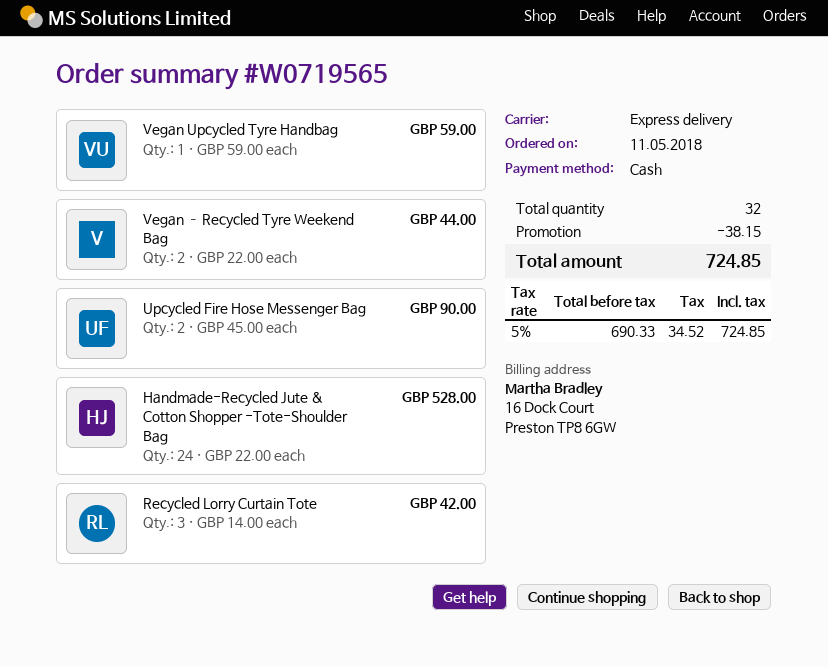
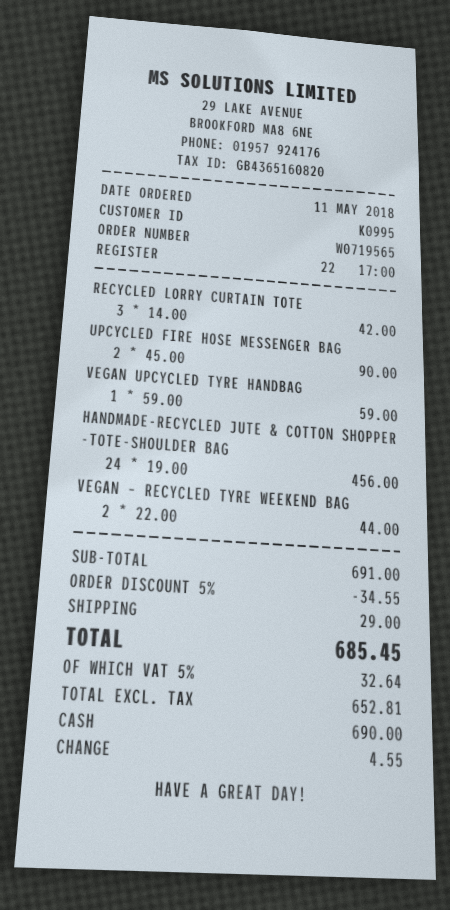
Handmade-Recycled Jute & Cotton Shopper -Tote-Shoulder Bag: 24 x 22.00 = 528.00 -> 24 x 19.00 = 456.00
discount: 38.15 -> 34.55
shipping: none -> 29.00
net: 690.33 -> 652.81
tax: 5% = 34.52 -> 5% = 32.64
total: 724.85 -> 685.45

